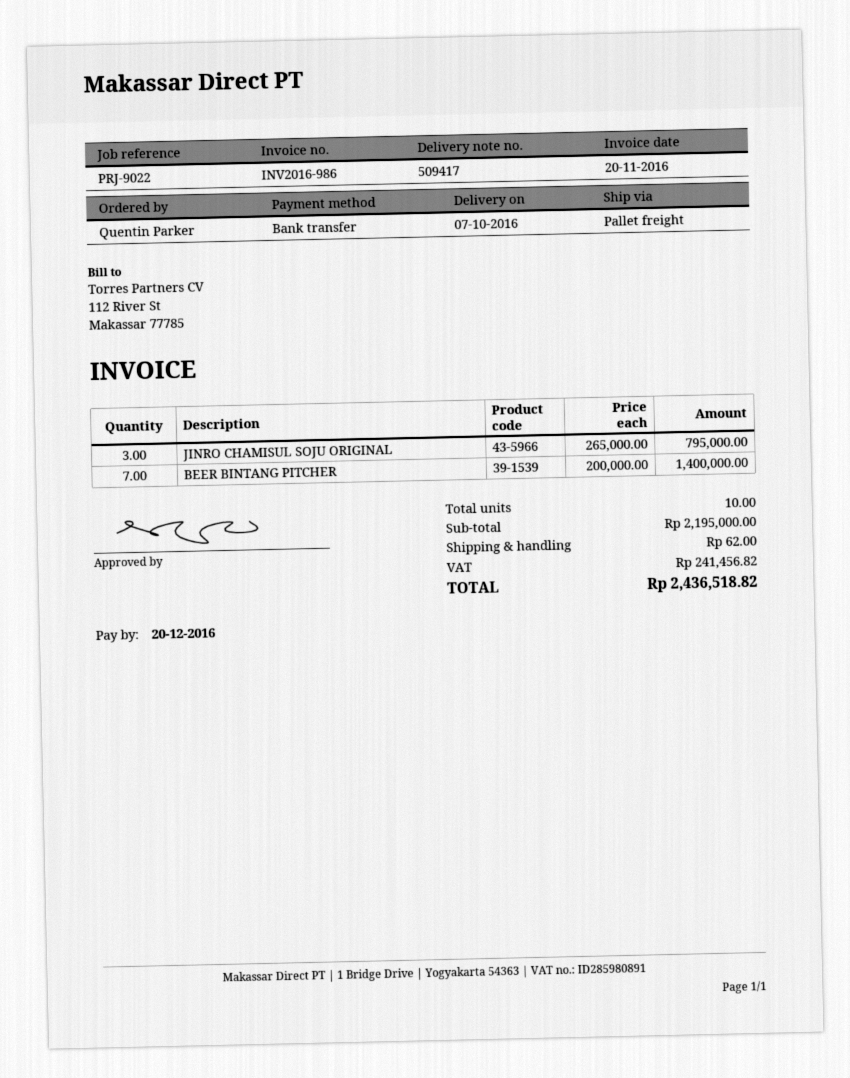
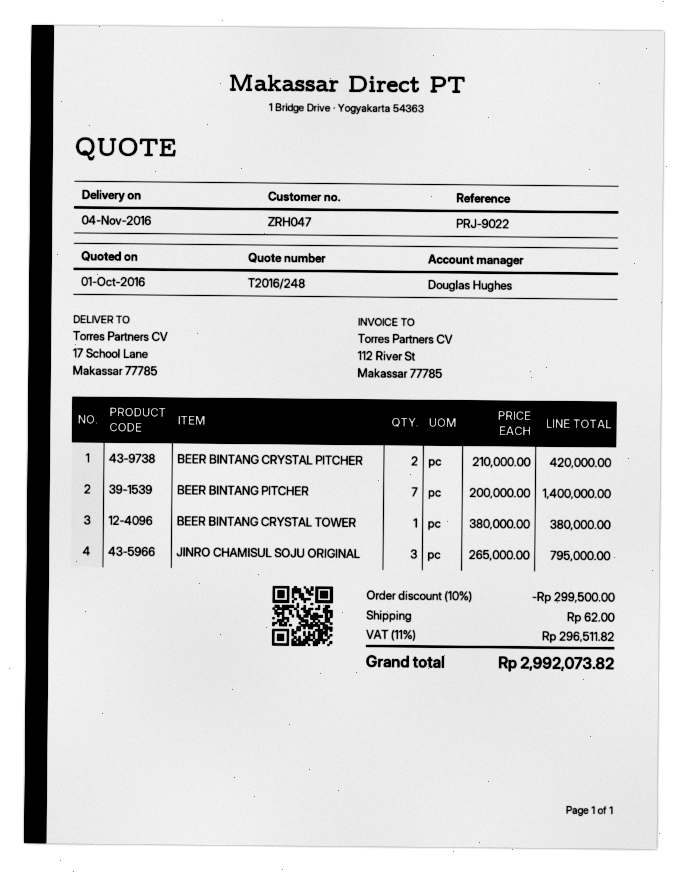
delivery date: 2016-10-07 -> 2016-11-04
BEER BINTANG CRYSTAL PITCHER: none -> 2 x 210000.00 = 420000.00
BEER BINTANG CRYSTAL TOWER: none -> 1 x 380000.00 = 380000.00
discount: none -> 10% = 299500.00
tax: 241456.82 -> 296511.82
total: 2436518.82 -> 2992073.82

